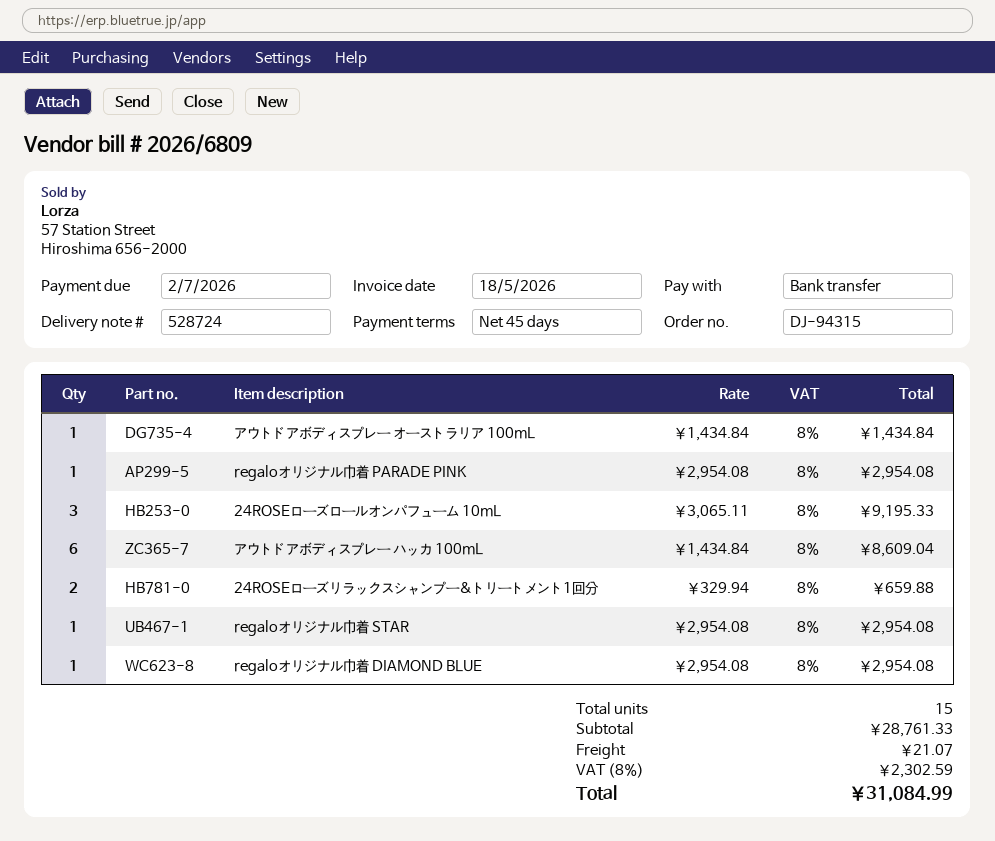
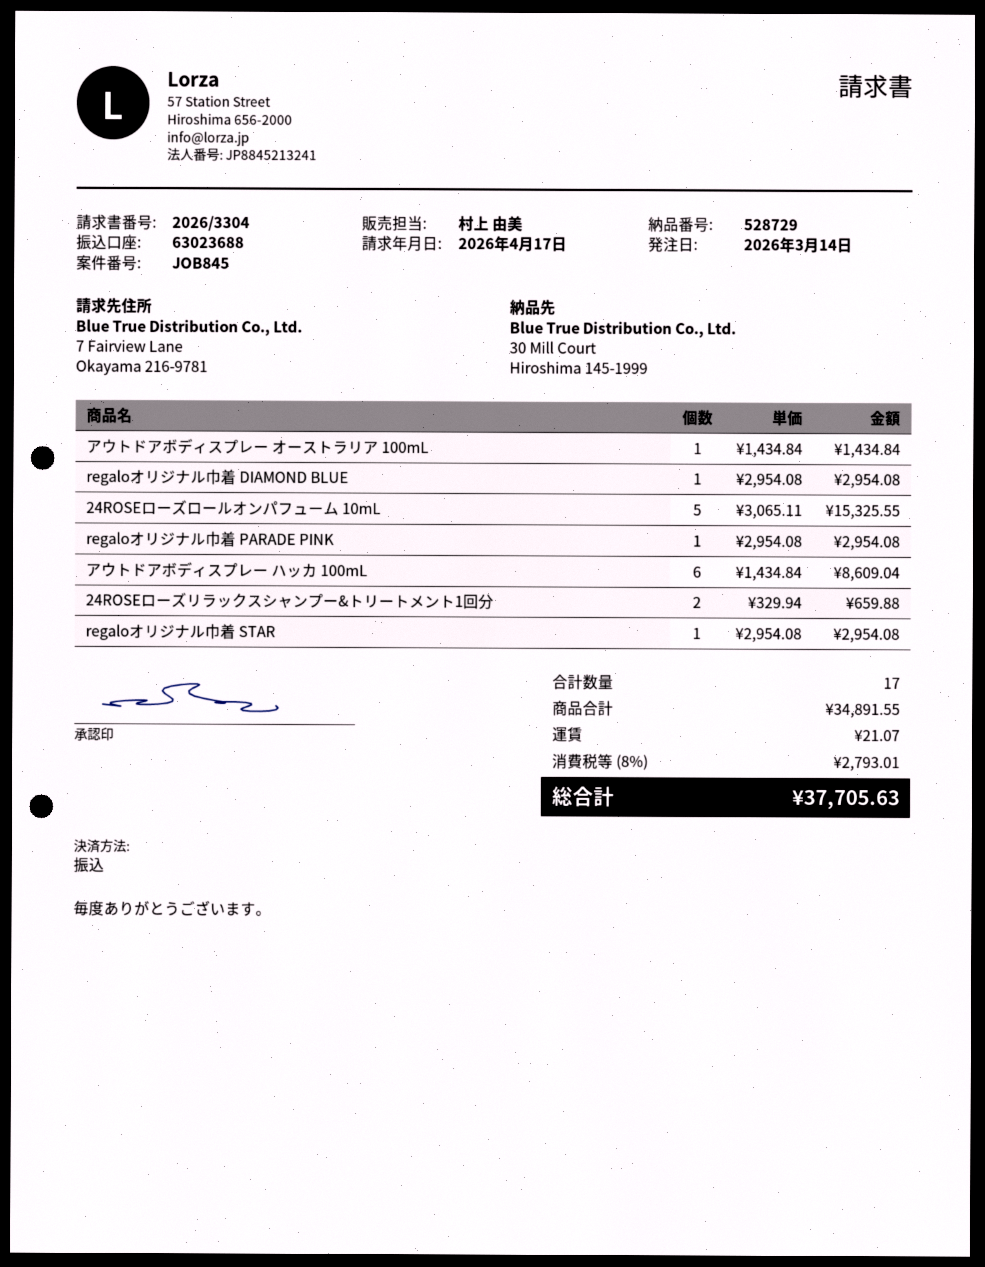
delivery note number: 528724 -> 528729
invoice number: 2026/6809 -> 2026/3304
invoice date: 2026-05-18 -> 2026-04-17
24ROSEローズロールオンパフューム 10mL: 3 x 3065.11 = 9195.33 -> 5 x 3065.11 = 15325.55
total quantity: 15 -> 17
subtotal: 28761.33 -> 34891.55
tax: 8% = 2302.59 -> 8% = 2793.01
total: 31084.99 -> 37705.63

